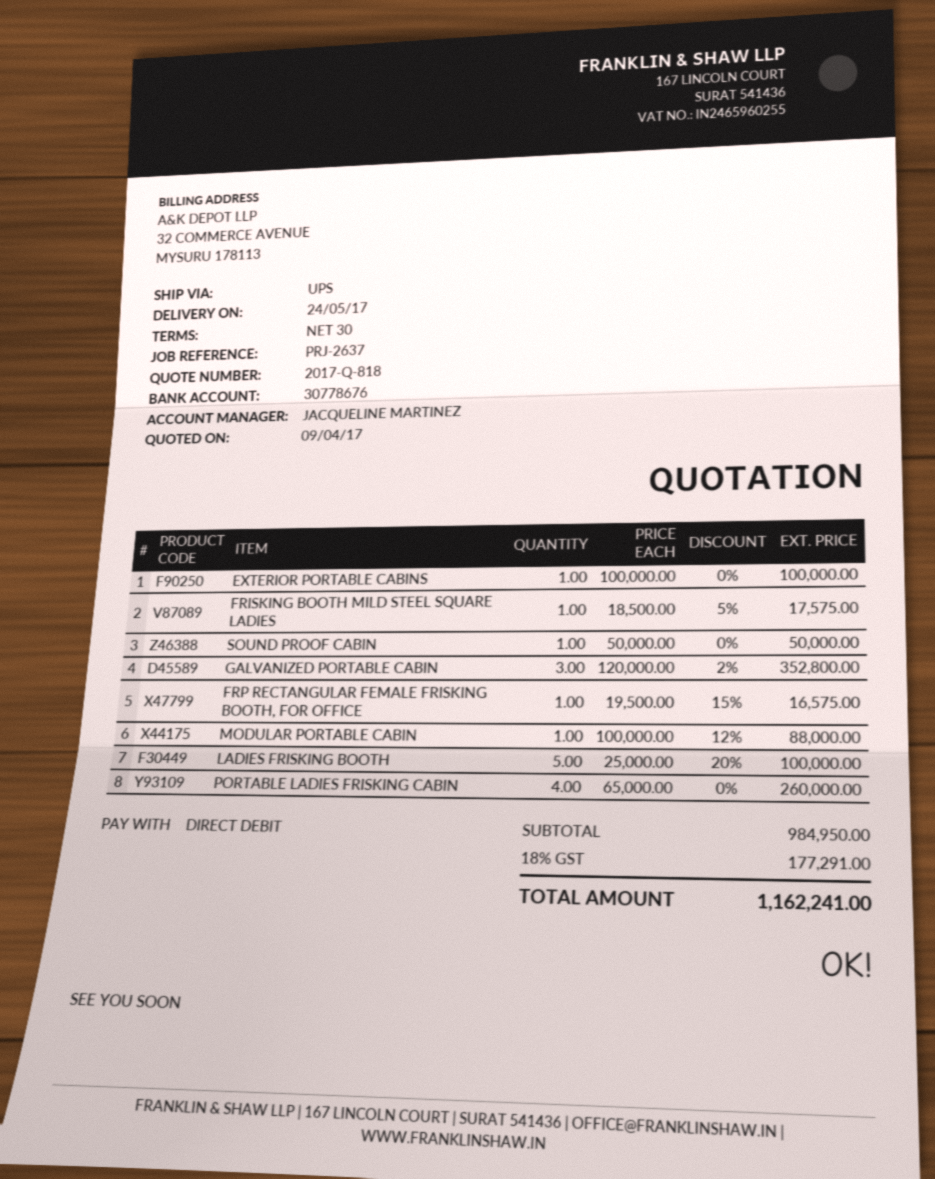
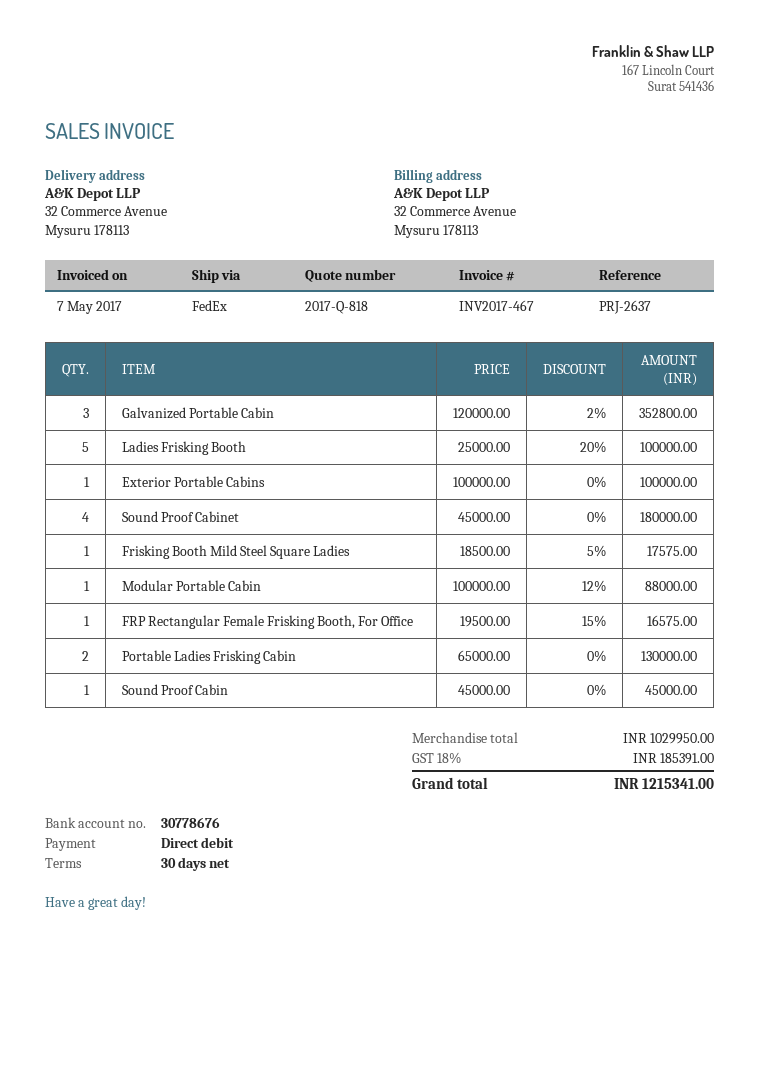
shipping method: UPS -> FedEx
SOUND PROOF CABIN: 1 x 50000.00 = 50000.00 -> 1 x 45000.00 = 45000.00
PORTABLE LADIES FRISKING CABIN: 4 x 65000.00 = 260000.00 -> 2 x 65000.00 = 130000.00
Sound Proof Cabinet: none -> 4 x 45000.00 = 180000.00
subtotal: 984950.00 -> 1029950.00
tax: 18% = 177291.00 -> 18% = 185391.00
total: 1162241.00 -> 1215341.00

